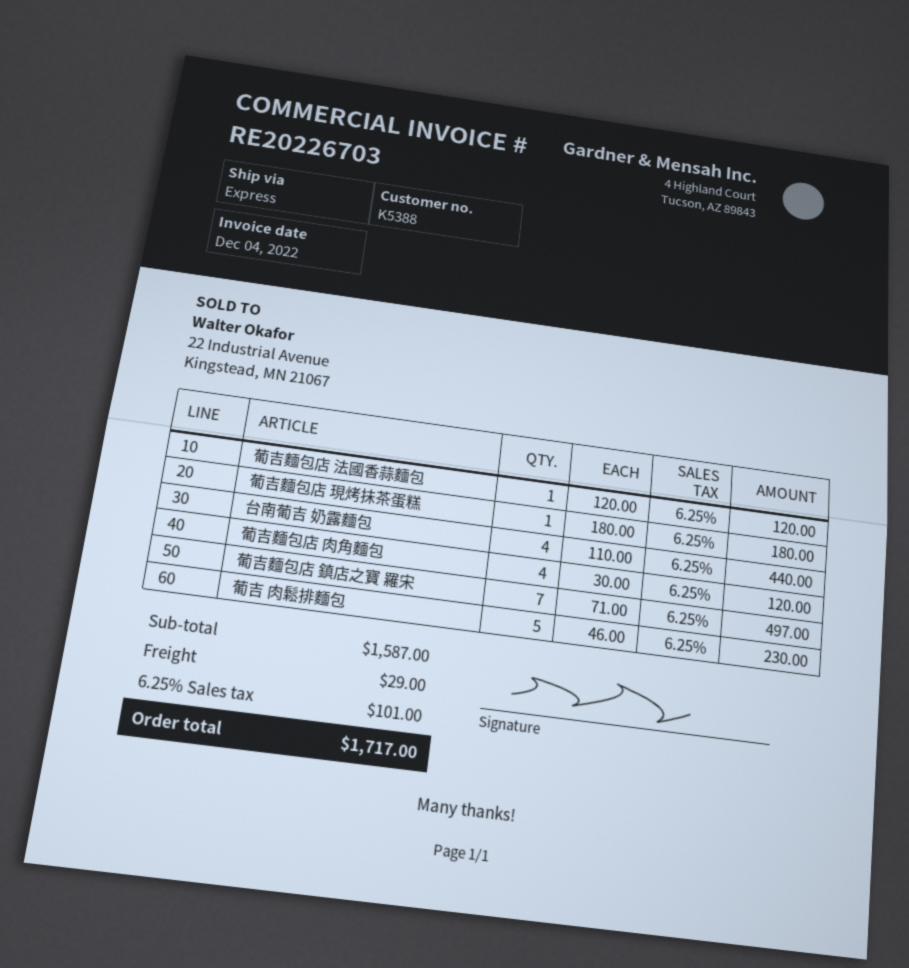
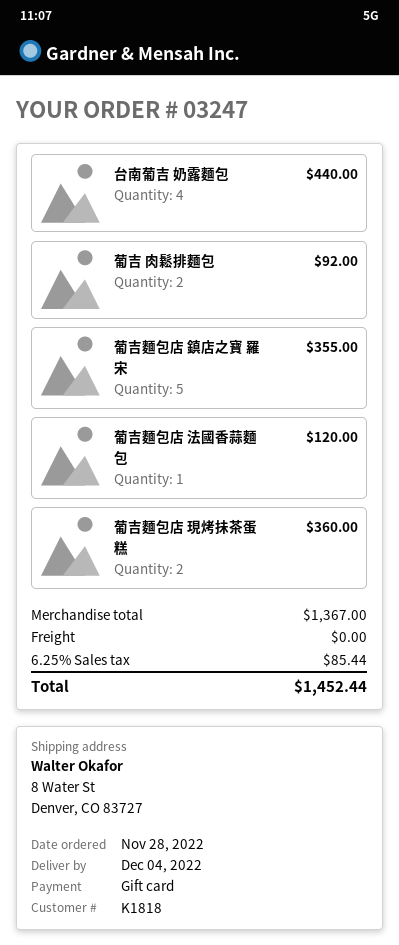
customer number: K5388 -> K1818
葡吉麵包店 現烤抺茶蛋糕: 1 for 180.00 -> 2 for 360.00
葡吉麵包店 肉角麵包: 4 for 120.00 -> none
葡吉麵包店 鎮店之寶 羅宋: 7 for 497.00 -> 5 for 355.00
葡吉 肉鬆排麵包: 5 for 230.00 -> 2 for 92.00
subtotal: 1587.00 -> 1367.00
shipping: 29.00 -> 0.00
tax: 6.25% = 101.00 -> 6.25% = 85.44
total: 1717.00 -> 1452.44

